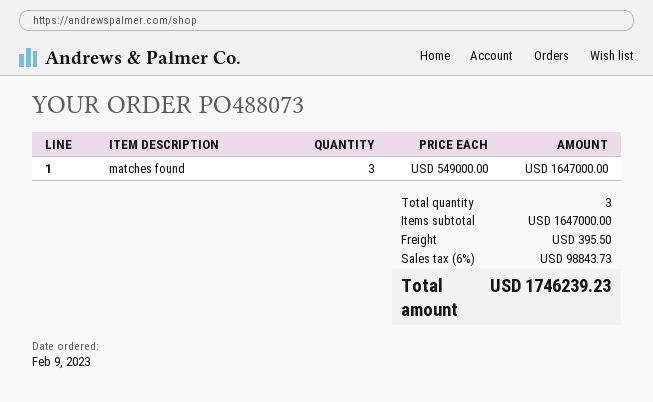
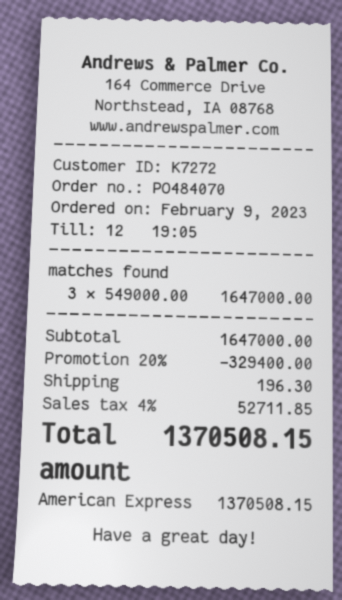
order number: PO488073 -> PO484070
discount: none -> 20% = 329400.00
shipping: 395.50 -> 196.30
tax: 6% = 98843.73 -> 4% = 52711.85
total: 1746239.23 -> 1370508.15

